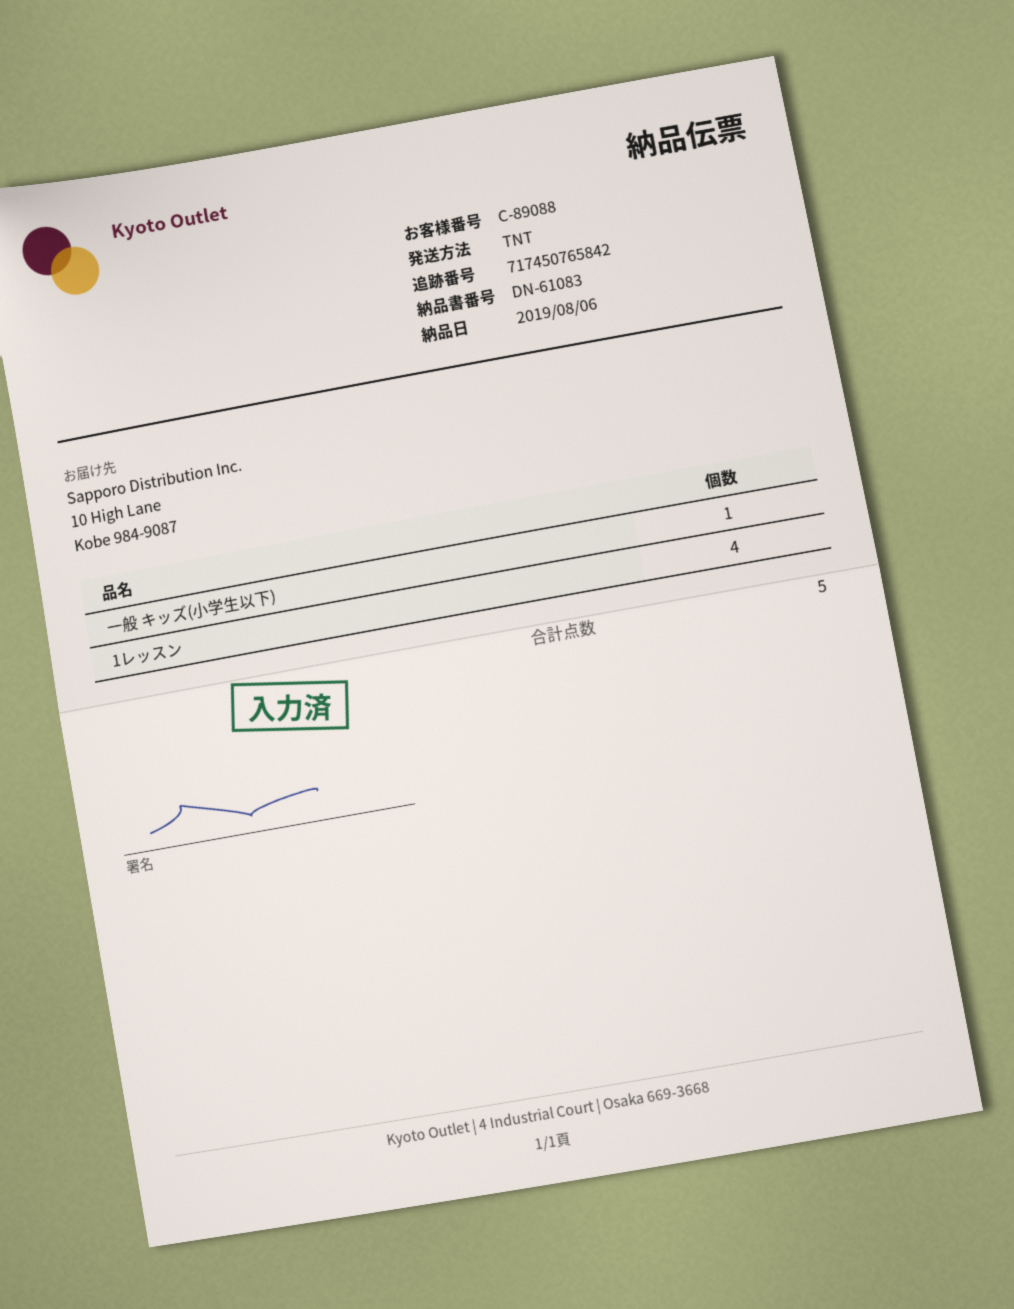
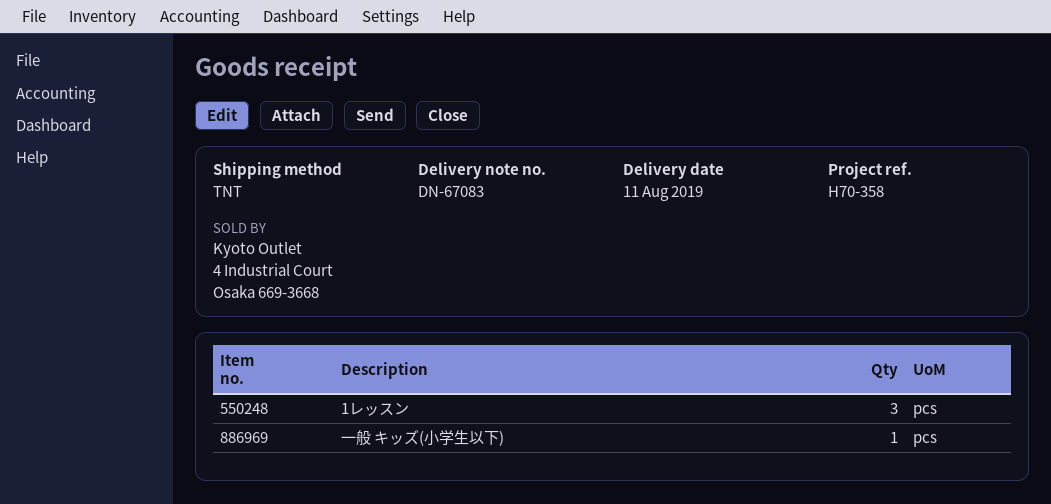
delivery note number: DN-61083 -> DN-67083
delivery date: 2019-08-06 -> 2019-08-11
1レッスン: 4 -> 3

